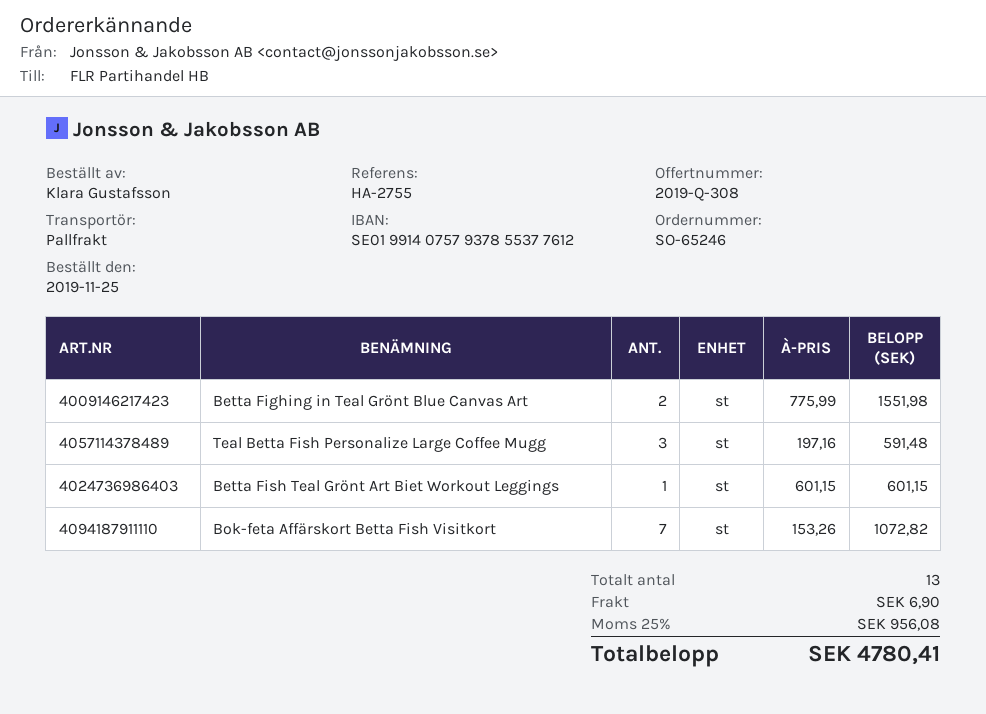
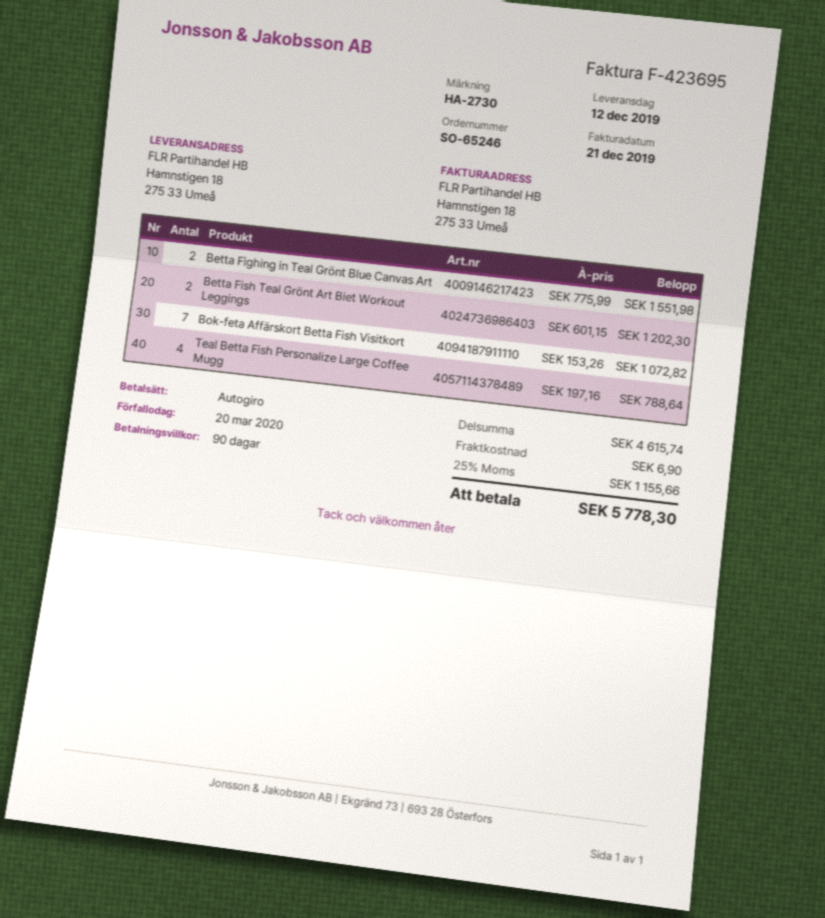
reference: HA-2755 -> HA-2730
Teal Betta Fish Personalize Large Coffee Mugg: 3 x 197.16 = 591.48 -> 4 x 197.16 = 788.64
Betta Fish Teal Grönt Art Biet Workout Leggings: 1 x 601.15 = 601.15 -> 2 x 601.15 = 1202.30
tax: 25% = 956.08 -> 25% = 1155.66
total: 4780.41 -> 5778.30

